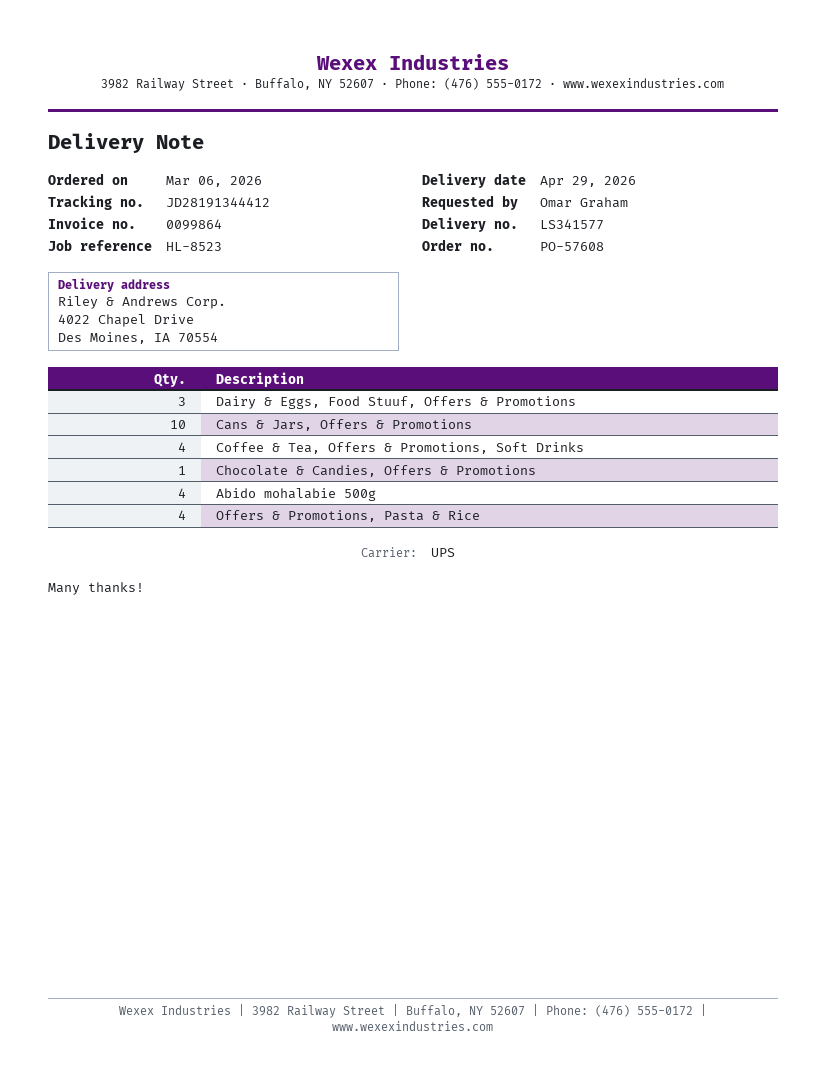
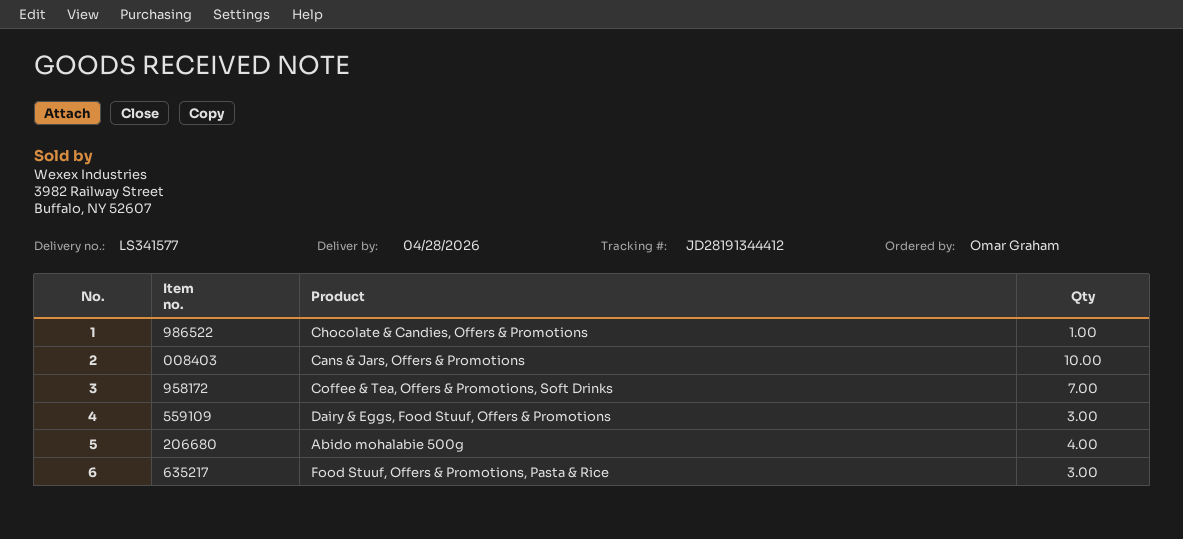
delivery date: 2026-04-29 -> 2026-04-28
Coffee & Tea, Offers & Promotions, Soft Drinks: 4 -> 7
Offers & Promotions, Pasta & Rice: 4 -> none
Food Stuuf, Offers & Promotions, Pasta & Rice: none -> 3

